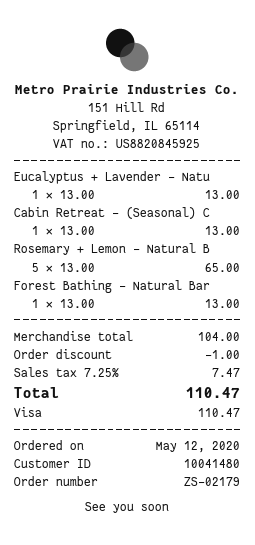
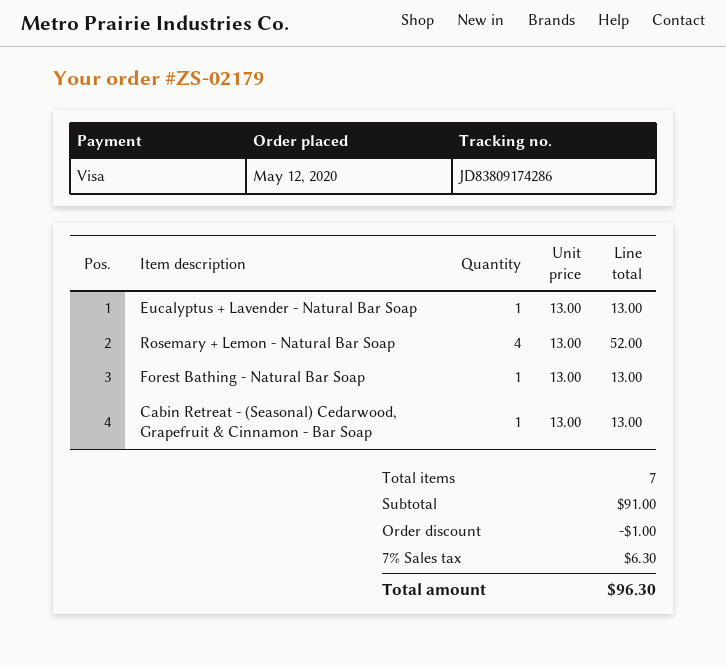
Rosemary + Lemon - Natural B: 5 x 13.00 = 65.00 -> 4 x 13.00 = 52.00
subtotal: 104.00 -> 91.00
tax: 7.25% = 7.47 -> 7% = 6.30
total: 110.47 -> 96.30

